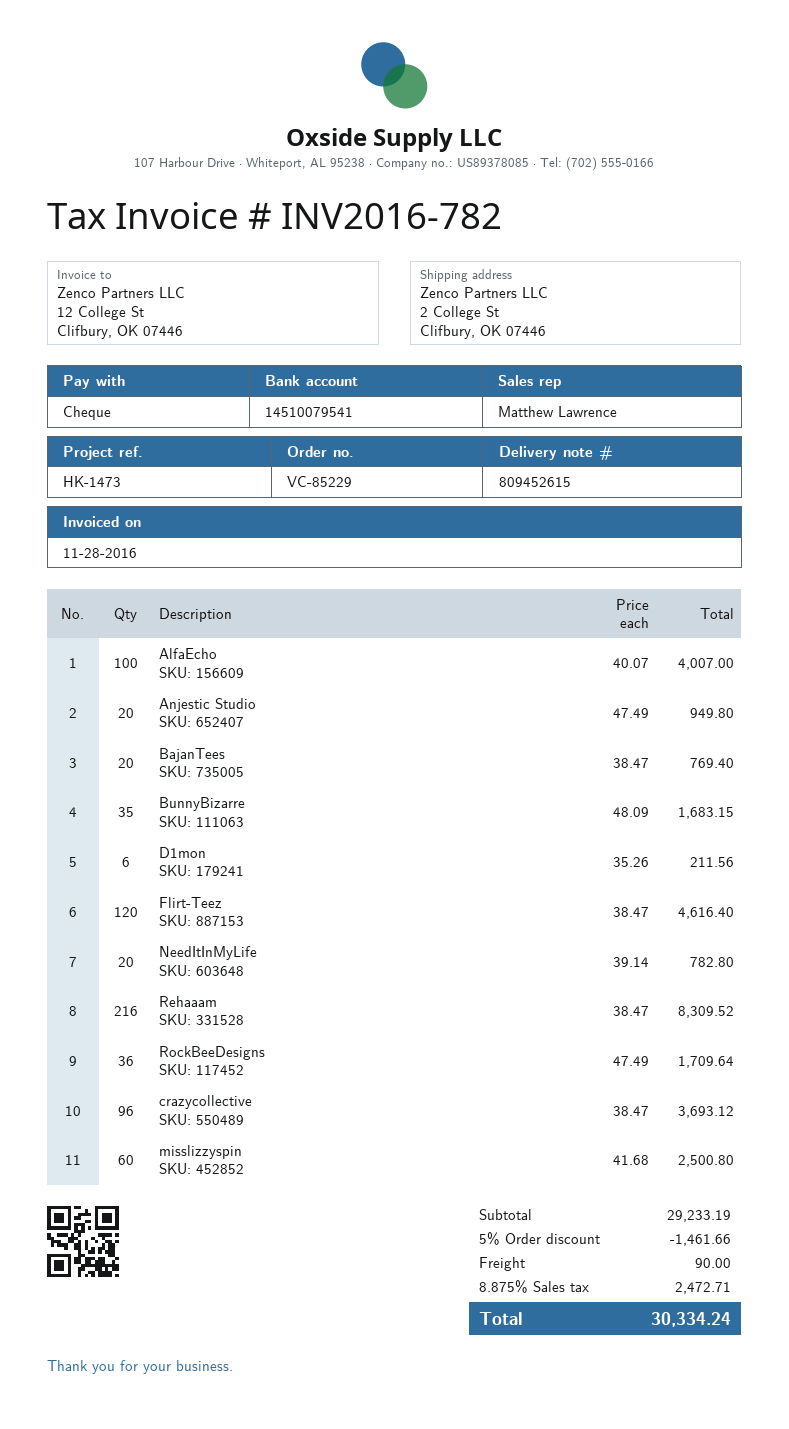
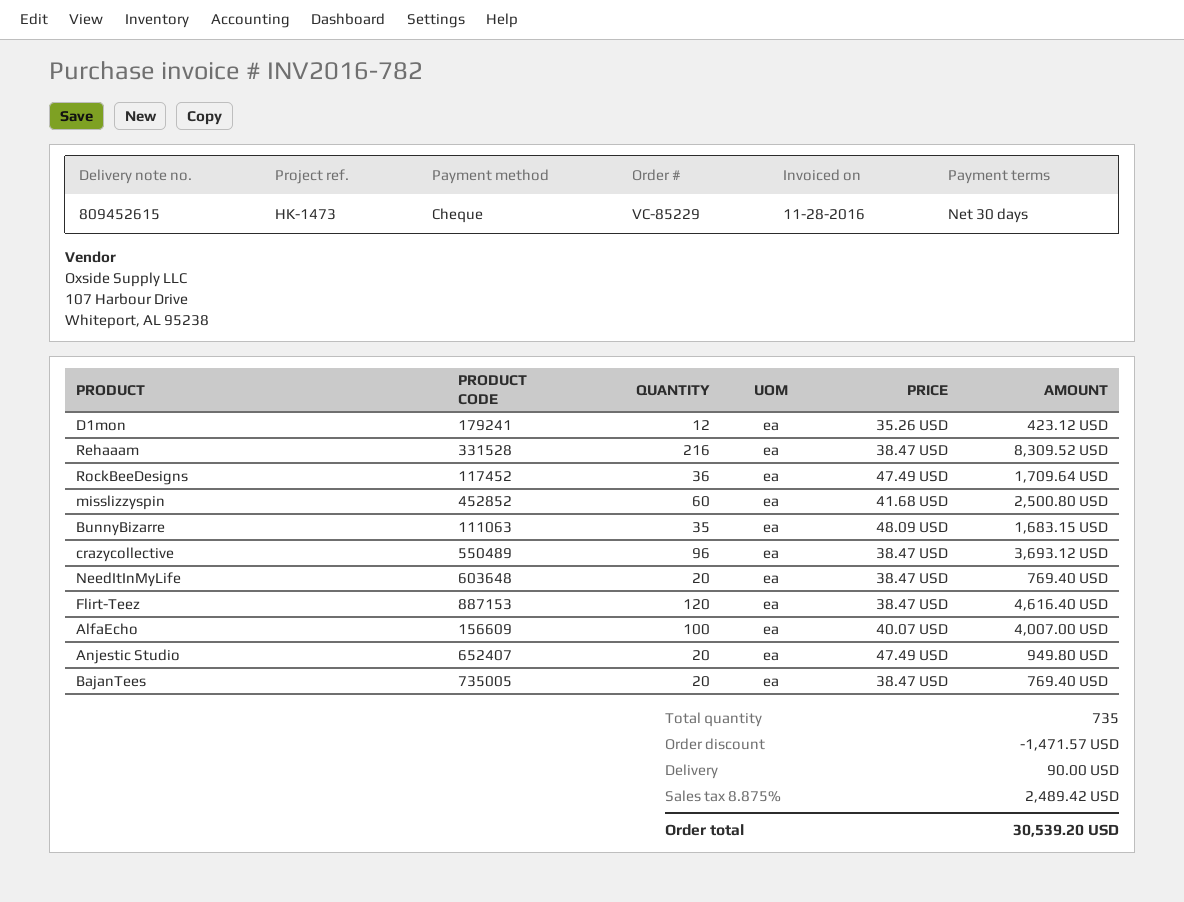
D1mon: 6 x 35.26 = 211.56 -> 12 x 35.26 = 423.12
NeedItInMyLife: 20 x 39.14 = 782.80 -> 20 x 38.47 = 769.40
discount: 1461.66 -> 1471.57
tax: 8.875% = 2472.71 -> 8.875% = 2489.42
total: 30334.24 -> 30539.20

